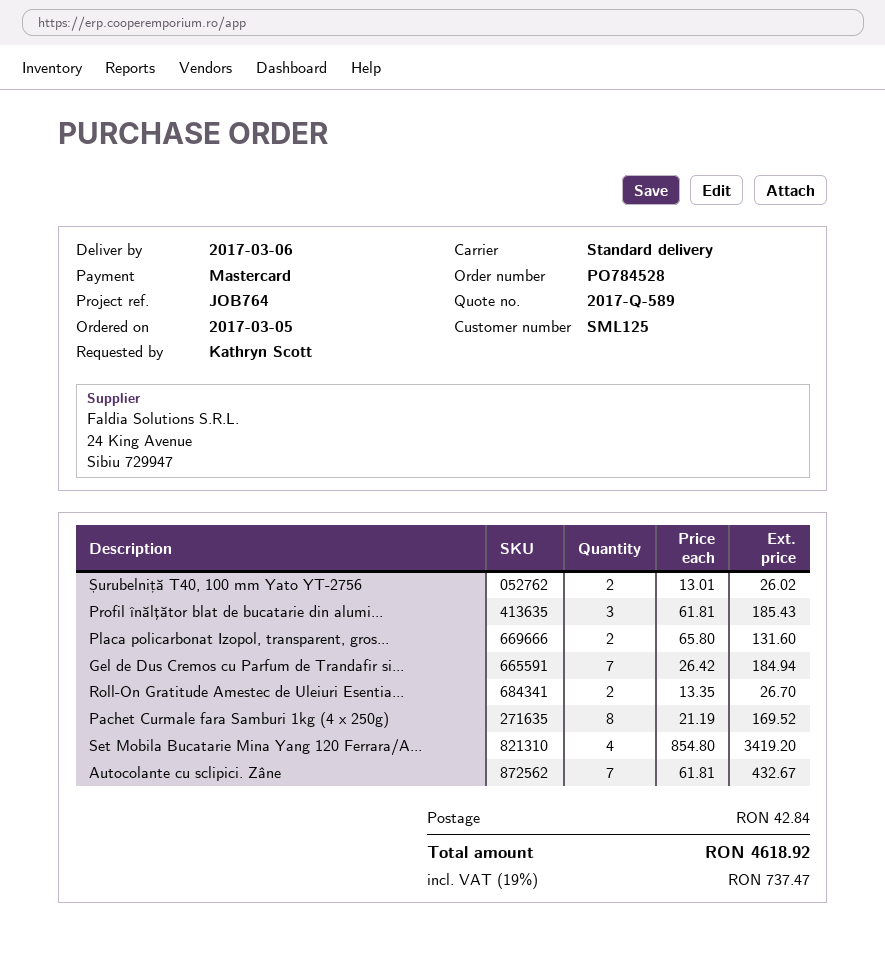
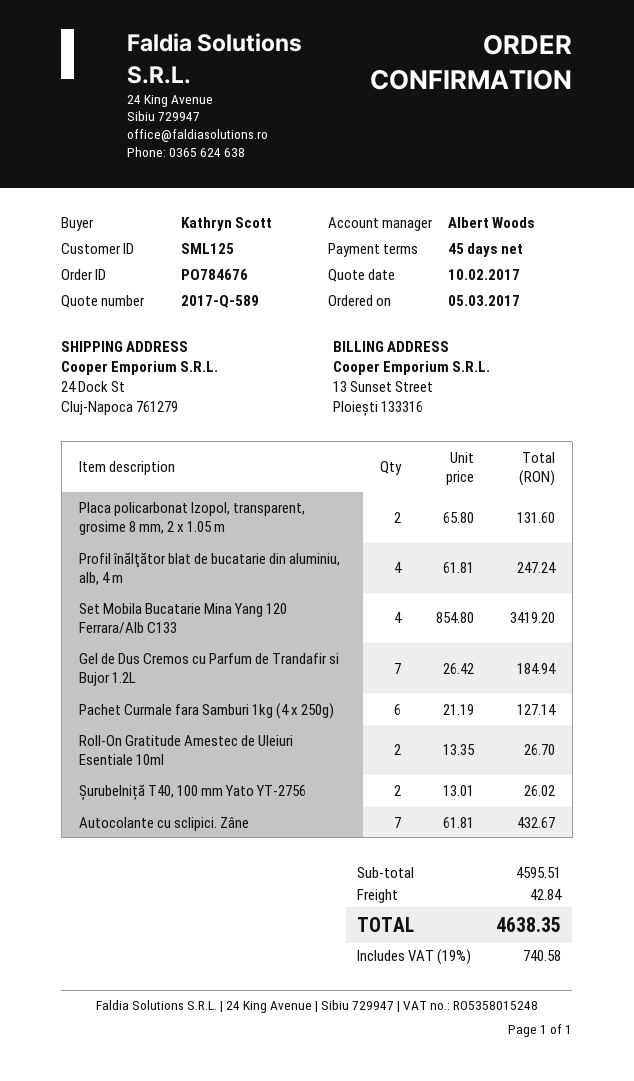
order number: PO784528 -> PO784676
Profil înălţător blat de bucatarie din alumi...: 3 x 61.81 = 185.43 -> 4 x 61.81 = 247.24
Pachet Curmale fara Samburi 1kg (4 x 250g): 8 x 21.19 = 169.52 -> 6 x 21.19 = 127.14
tax: 19% = 737.47 -> 19% = 740.58
total: 4618.92 -> 4638.35

